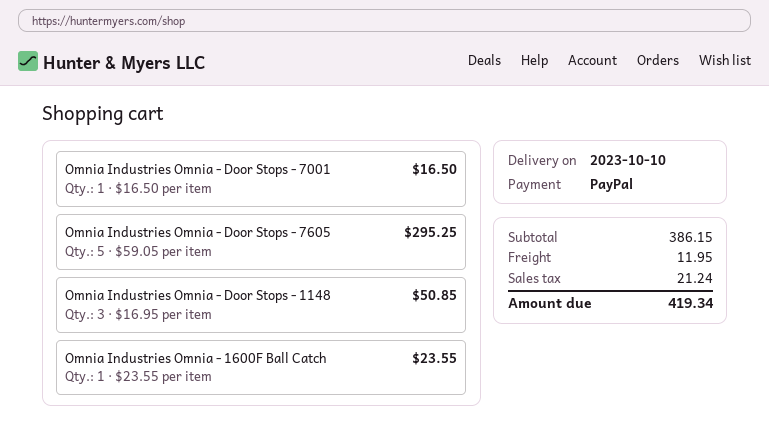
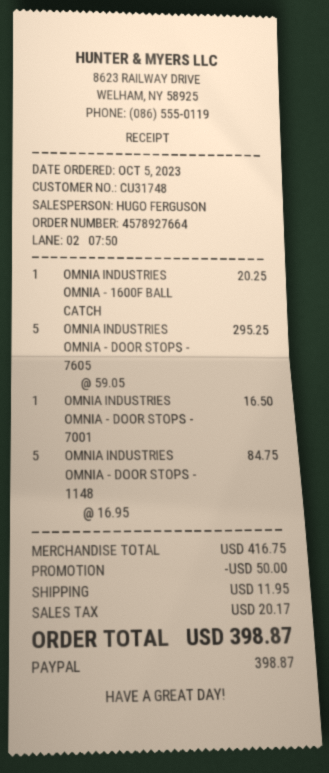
Omnia Industries Omnia - Door Stops - 1148: 3 x 16.95 = 50.85 -> 5 x 16.95 = 84.75
Omnia Industries Omnia - 1600F Ball Catch: 1 x 23.55 = 23.55 -> 1 x 20.25 = 20.25
subtotal: 386.15 -> 416.75
discount: none -> 50.00
tax: 21.24 -> 20.17
total: 419.34 -> 398.87

